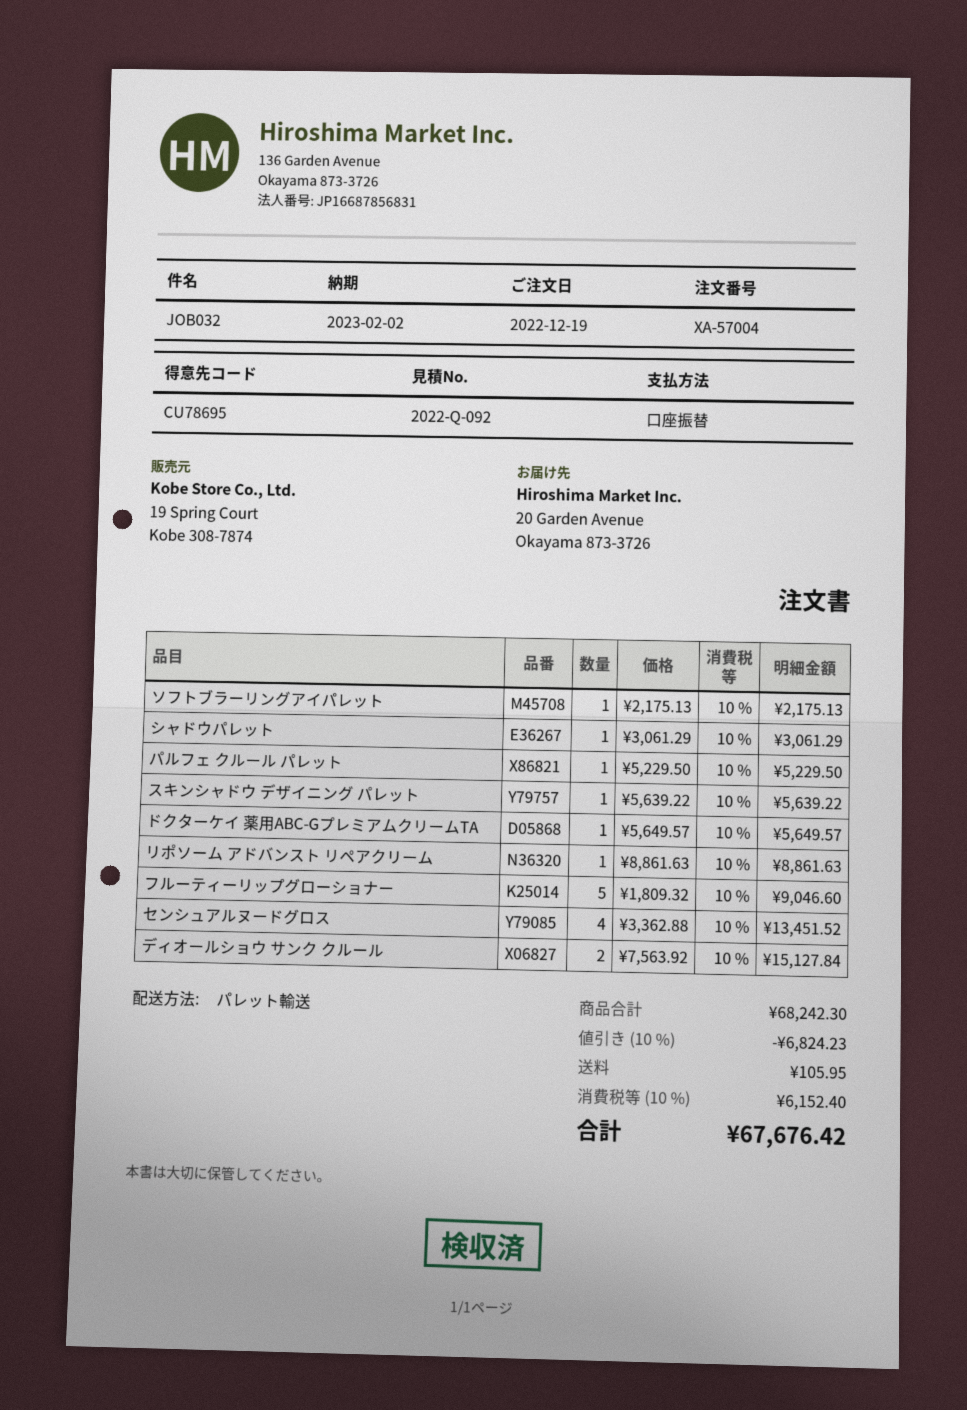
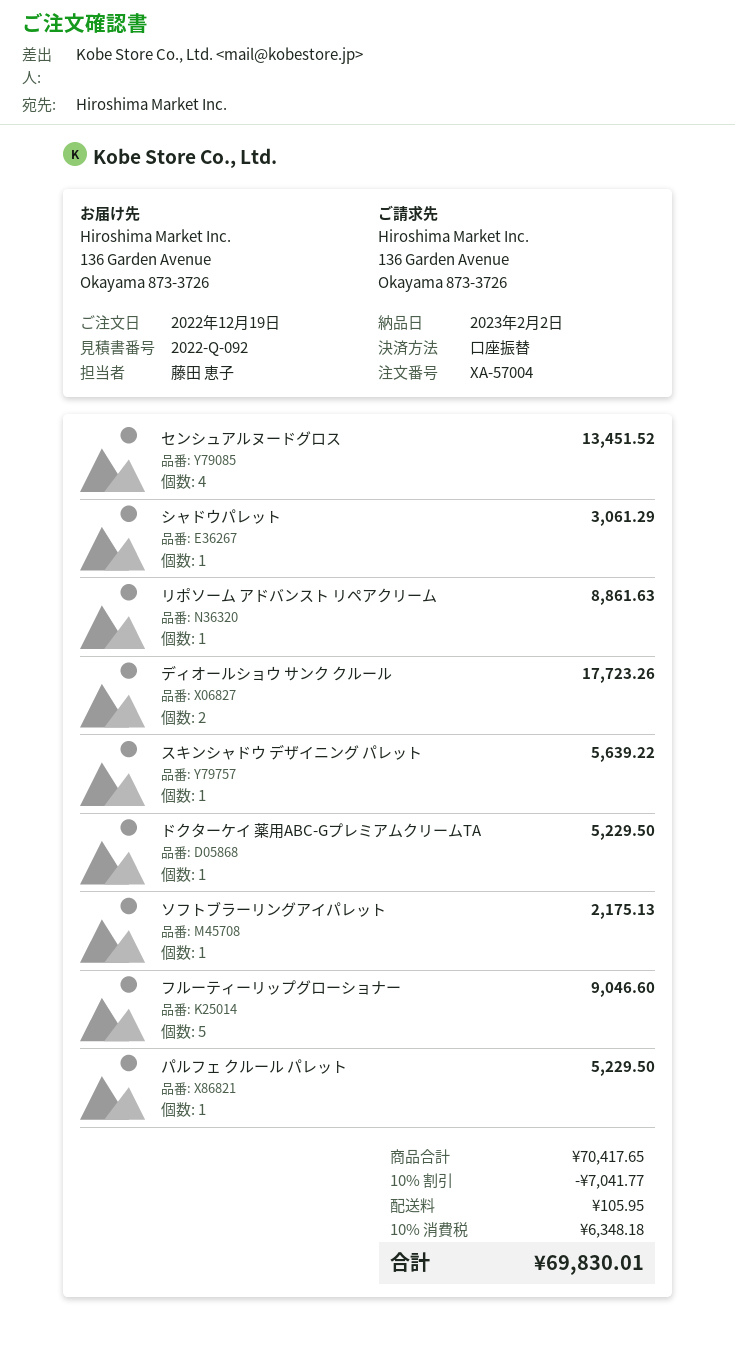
ship to: 20 Garden Avenue, Okayama 873-3726 -> 136 Garden Avenue, Okayama 873-3726
ドクターケイ 薬用ABC-GプレミアムクリームTA: 1 for 5649.57 -> 1 for 5229.50
ディオールショウ サンク クルール: 2 for 15127.84 -> 2 for 17723.26
subtotal: 68242.30 -> 70417.65
discount: 10% = 6824.23 -> 10% = 7041.77
tax: 10% = 6152.40 -> 10% = 6348.18
total: 67676.42 -> 69830.01

